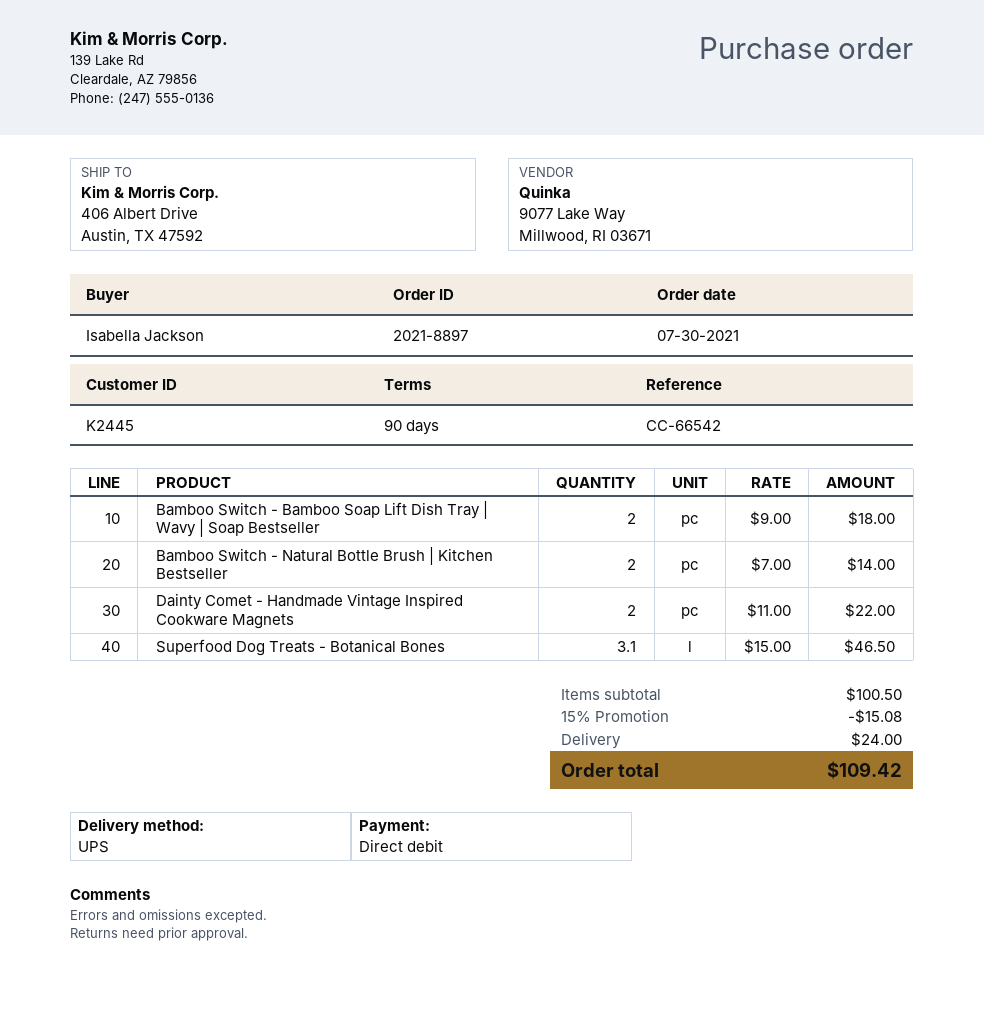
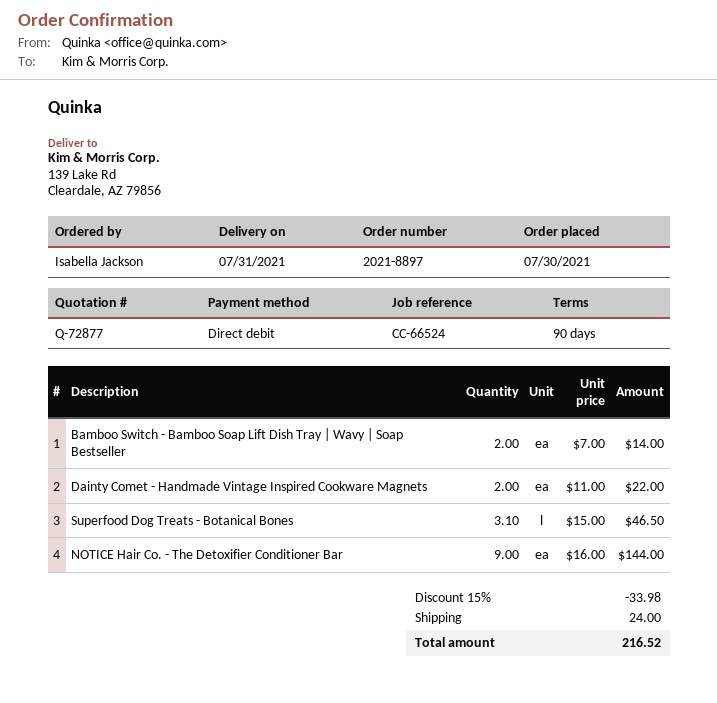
reference: CC-66542 -> CC-66524
ship to: 406 Albert Drive, Austin, TX 47592 -> 139 Lake Rd, Cleardale, AZ 79856
Bamboo Switch - Bamboo Soap Lift Dish Tray | Wavy | Soap Bestseller: 2 x 9.00 = 18.00 -> 2 x 7.00 = 14.00
Bamboo Switch - Natural Bottle Brush | Kitchen Bestseller: 2 x 7.00 = 14.00 -> none
NOTICE Hair Co. - The Detoxifier Conditioner Bar: none -> 9 x 16.00 = 144.00
discount: 15% = 15.08 -> 15% = 33.98
total: 109.42 -> 216.52

